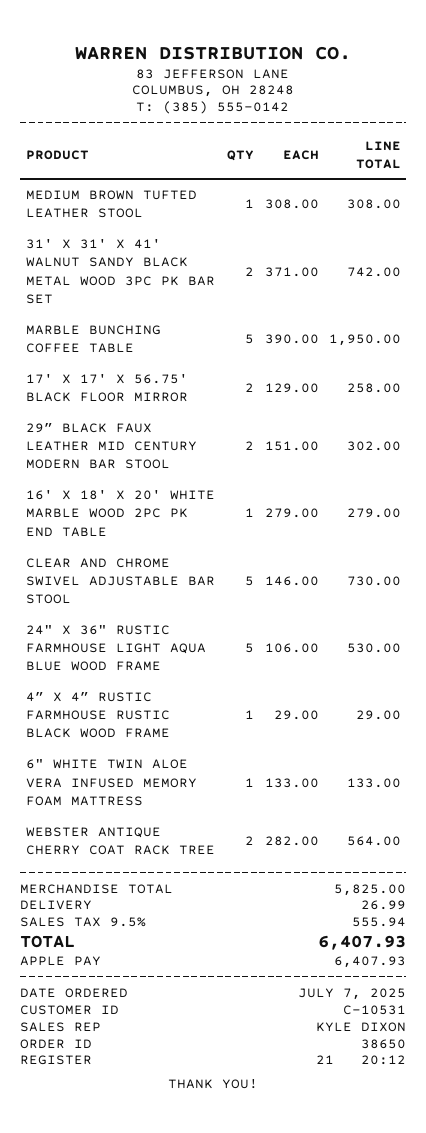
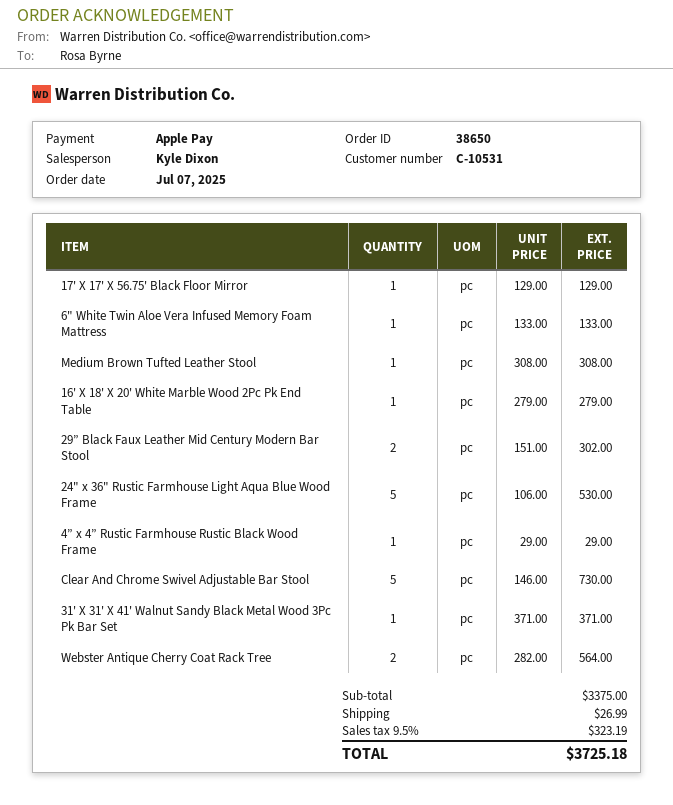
31' X 31' X 41' WALNUT SANDY BLACK METAL WOOD 3PC PK BAR SET: 2 x 371.00 = 742.00 -> 1 x 371.00 = 371.00
MARBLE BUNCHING COFFEE TABLE: 5 x 390.00 = 1950.00 -> none
17' X 17' X 56.75' BLACK FLOOR MIRROR: 2 x 129.00 = 258.00 -> 1 x 129.00 = 129.00
subtotal: 5825.00 -> 3375.00
tax: 9.5% = 555.94 -> 9.5% = 323.19
total: 6407.93 -> 3725.18

